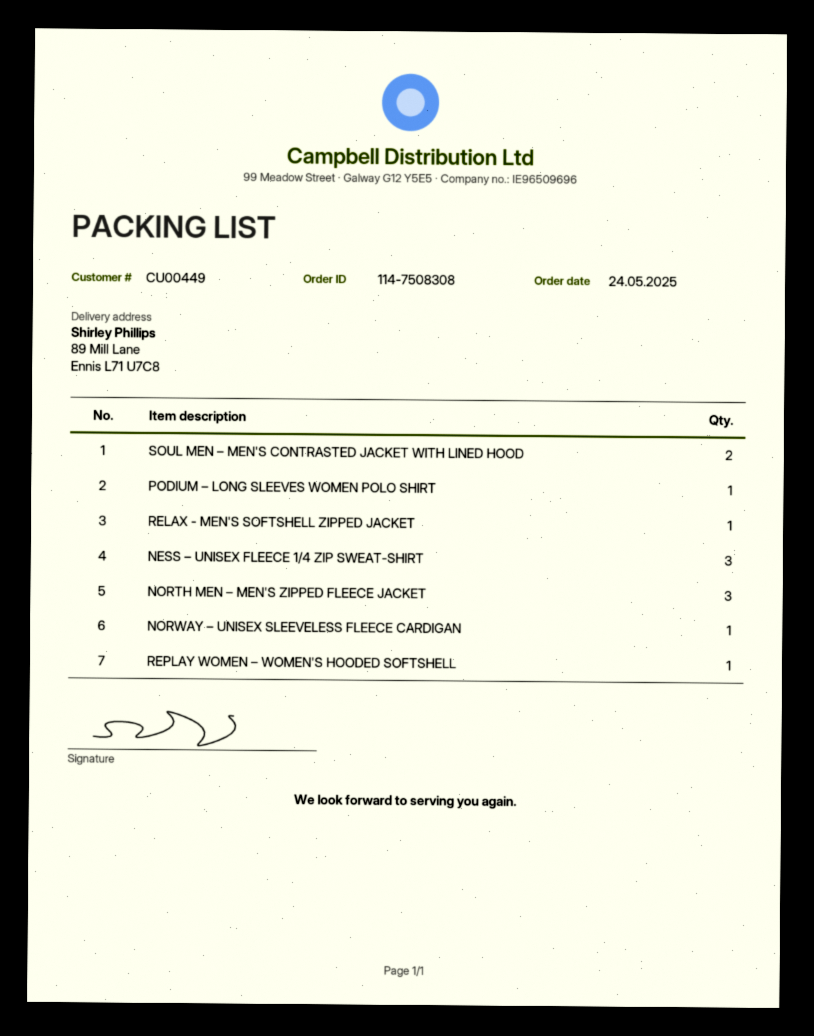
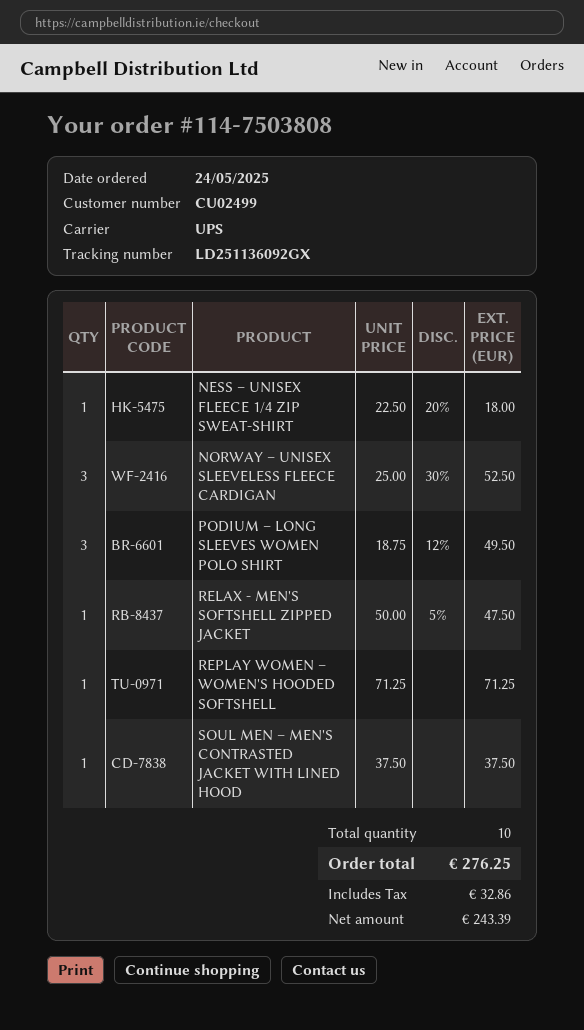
order number: 114-7508308 -> 114-7503808
customer number: CU00449 -> CU02499
SOUL MEN – MEN'S CONTRASTED JACKET WITH LINED HOOD: 2 -> 1
PODIUM – LONG SLEEVES WOMEN POLO SHIRT: 1 -> 3
NESS – UNISEX FLEECE 1/4 ZIP SWEAT-SHIRT: 3 -> 1
NORTH MEN – MEN'S ZIPPED FLEECE JACKET: 3 -> none
NORWAY – UNISEX SLEEVELESS FLEECE CARDIGAN: 1 -> 3

